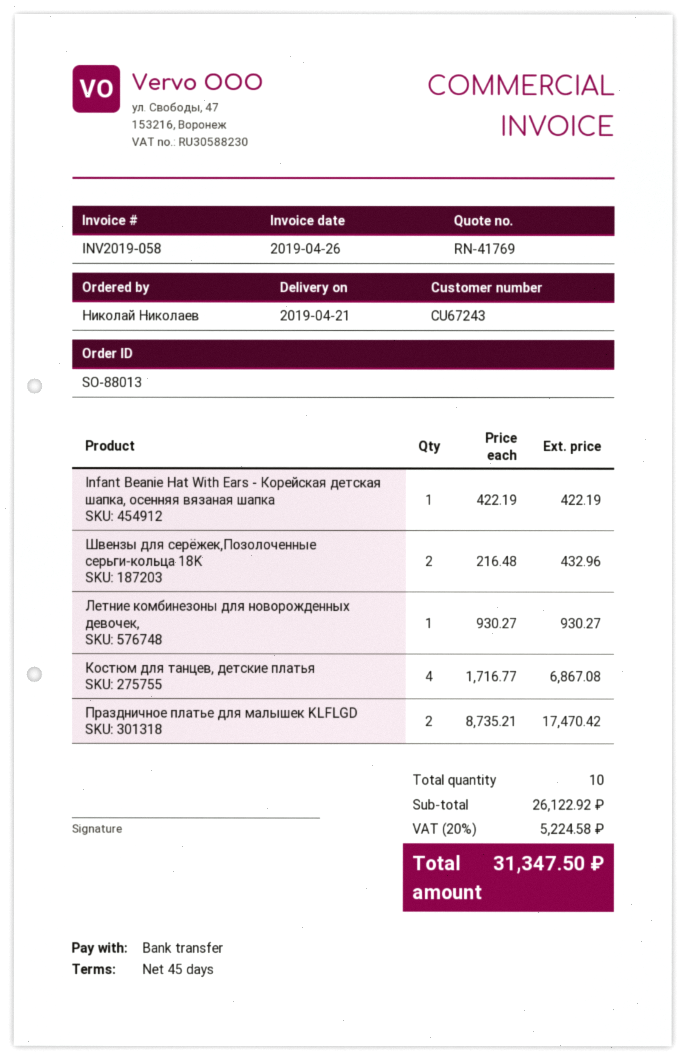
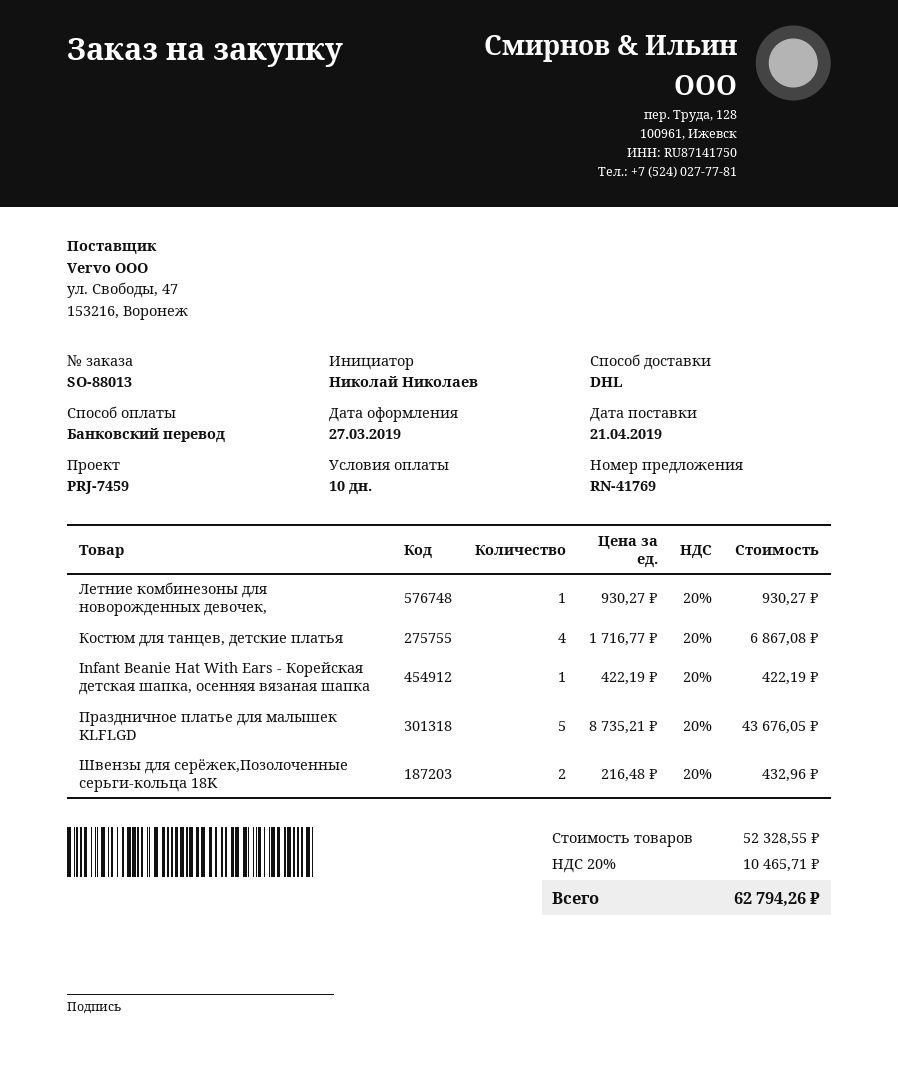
payment terms: 45 days -> 10 days
Праздничное платье для малышек KLFLGD: 2 x 8735.21 = 17470.42 -> 5 x 8735.21 = 43676.05
subtotal: 26122.92 -> 52328.55
tax: 20% = 5224.58 -> 20% = 10465.71
total: 31347.50 -> 62794.26

